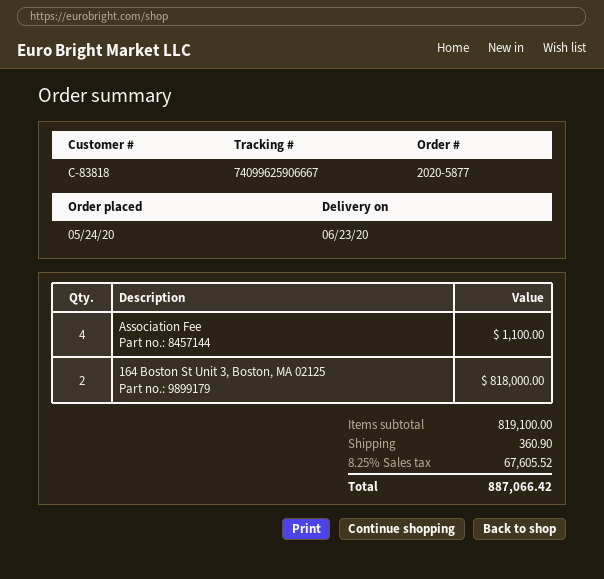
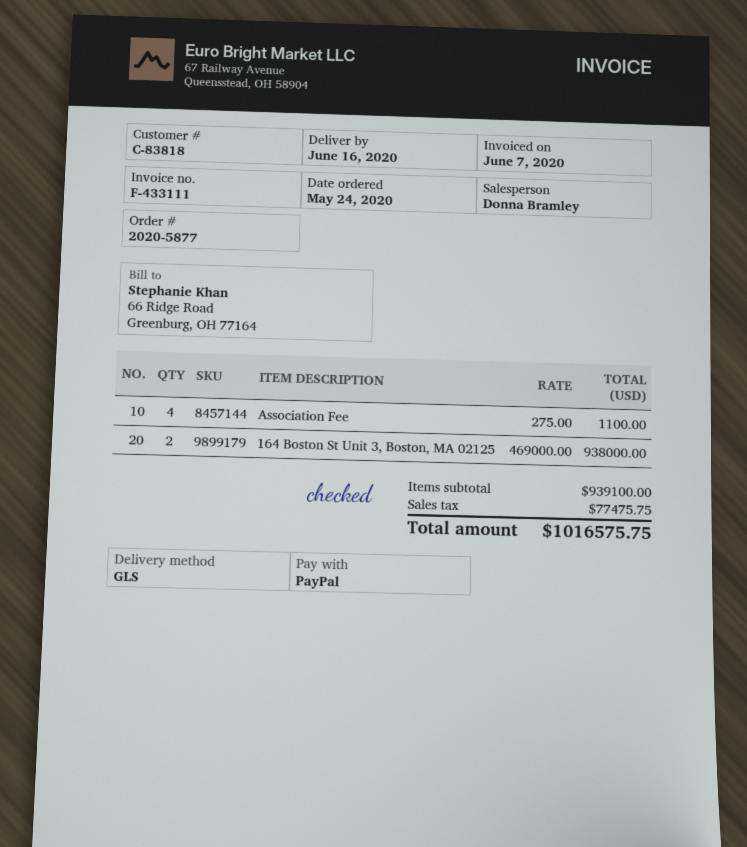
delivery date: 2020-06-23 -> 2020-06-16
164 Boston St Unit 3, Boston, MA 02125: 2 for 818000.00 -> 2 for 938000.00
subtotal: 819100.00 -> 939100.00
shipping: 360.90 -> none
tax: 67605.52 -> 77475.75
total: 887066.42 -> 1016575.75

